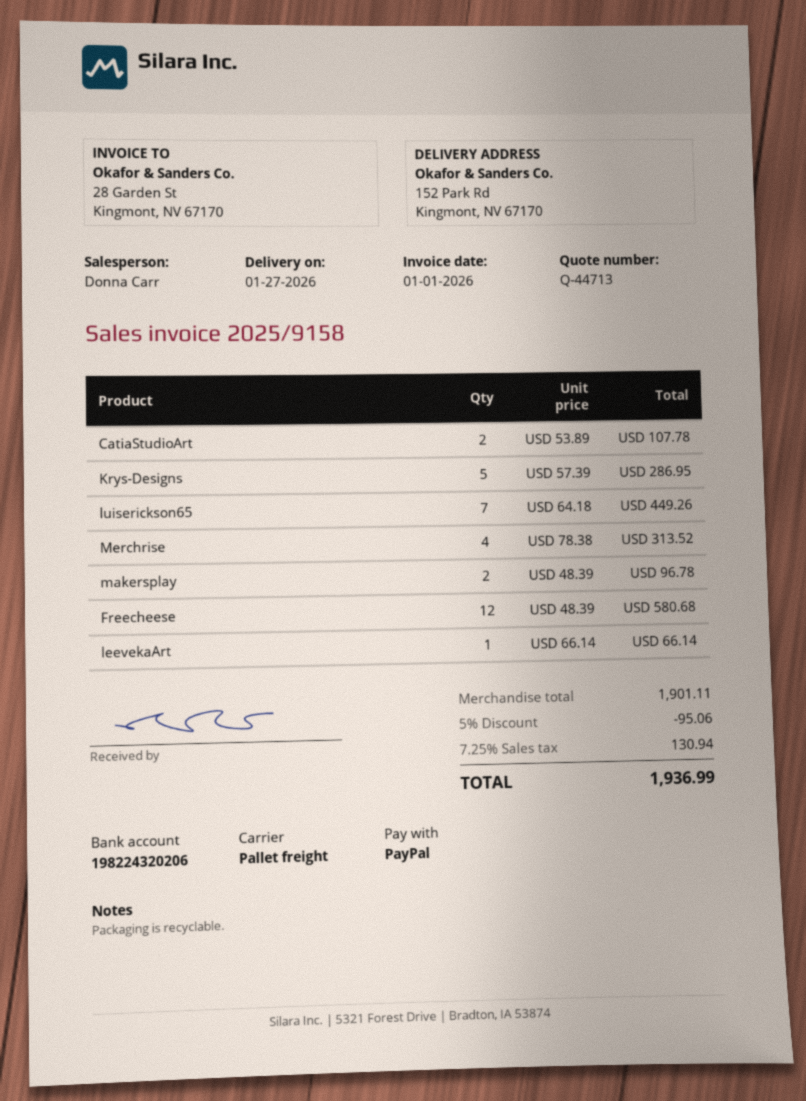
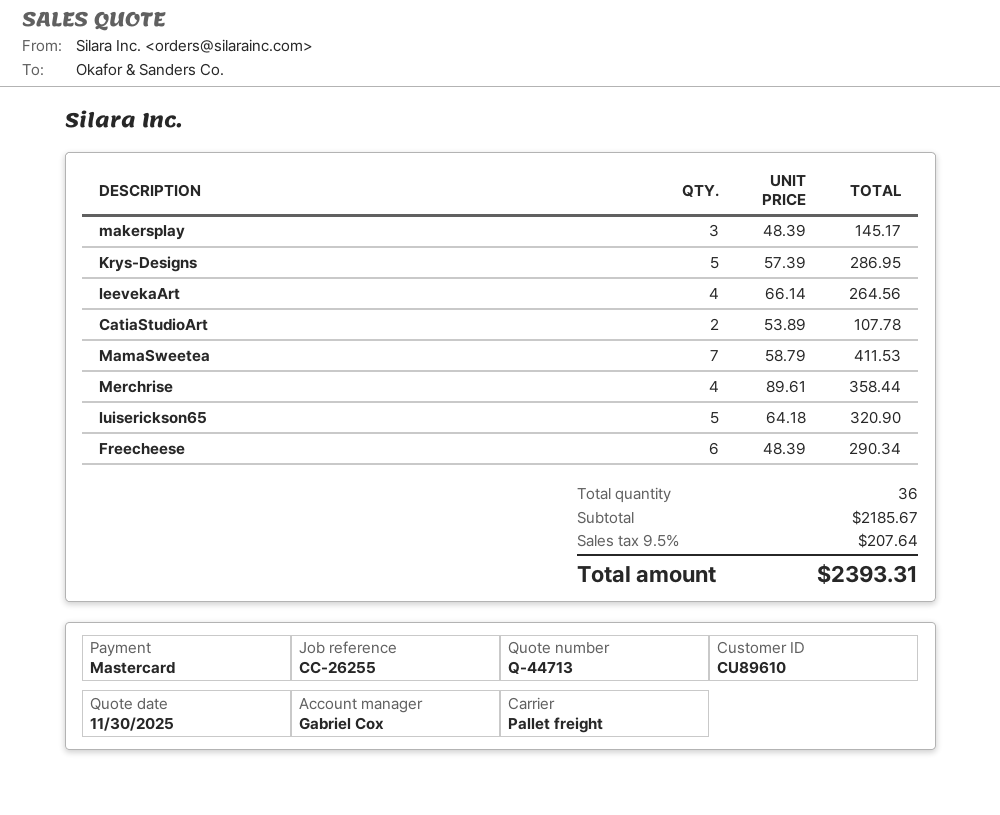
sales rep: Donna Carr -> Gabriel Cox
payment method: PayPal -> Mastercard
luiserickson65: 7 x 64.18 = 449.26 -> 5 x 64.18 = 320.90
Merchrise: 4 x 78.38 = 313.52 -> 4 x 89.61 = 358.44
makersplay: 2 x 48.39 = 96.78 -> 3 x 48.39 = 145.17
Freecheese: 12 x 48.39 = 580.68 -> 6 x 48.39 = 290.34
leevekaArt: 1 x 66.14 = 66.14 -> 4 x 66.14 = 264.56
MamaSweetea: none -> 7 x 58.79 = 411.53
subtotal: 1901.11 -> 2185.67
discount: 5% = 95.06 -> none
tax: 7.25% = 130.94 -> 9.5% = 207.64
total: 1936.99 -> 2393.31

